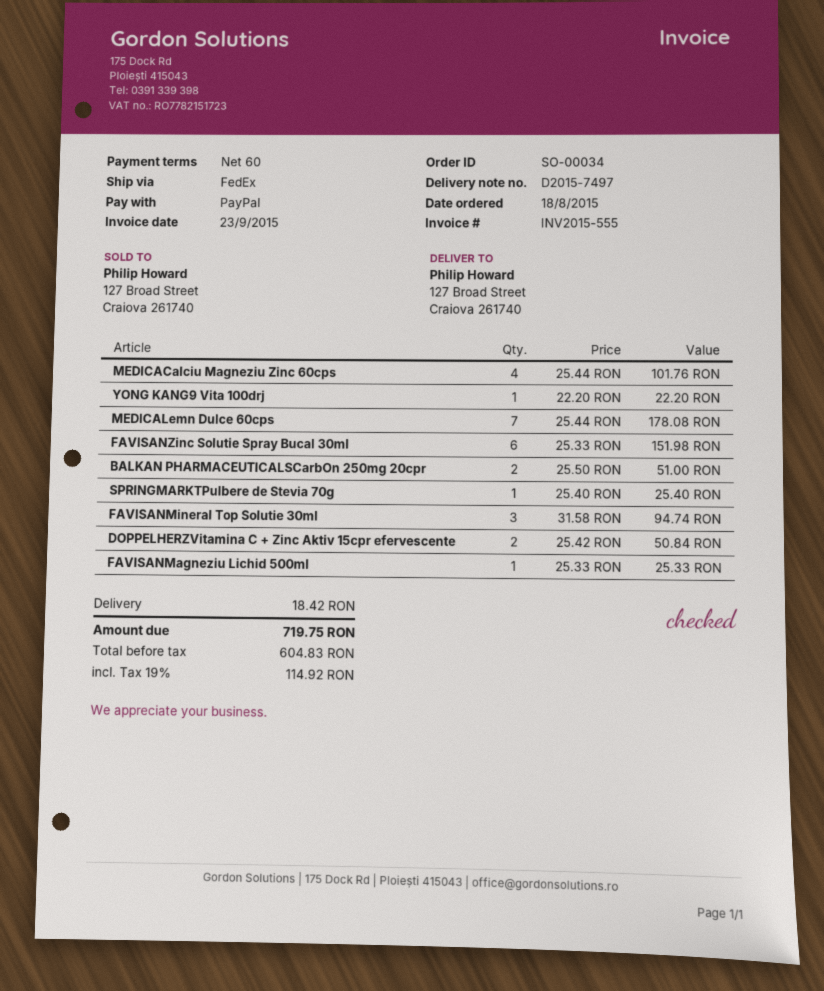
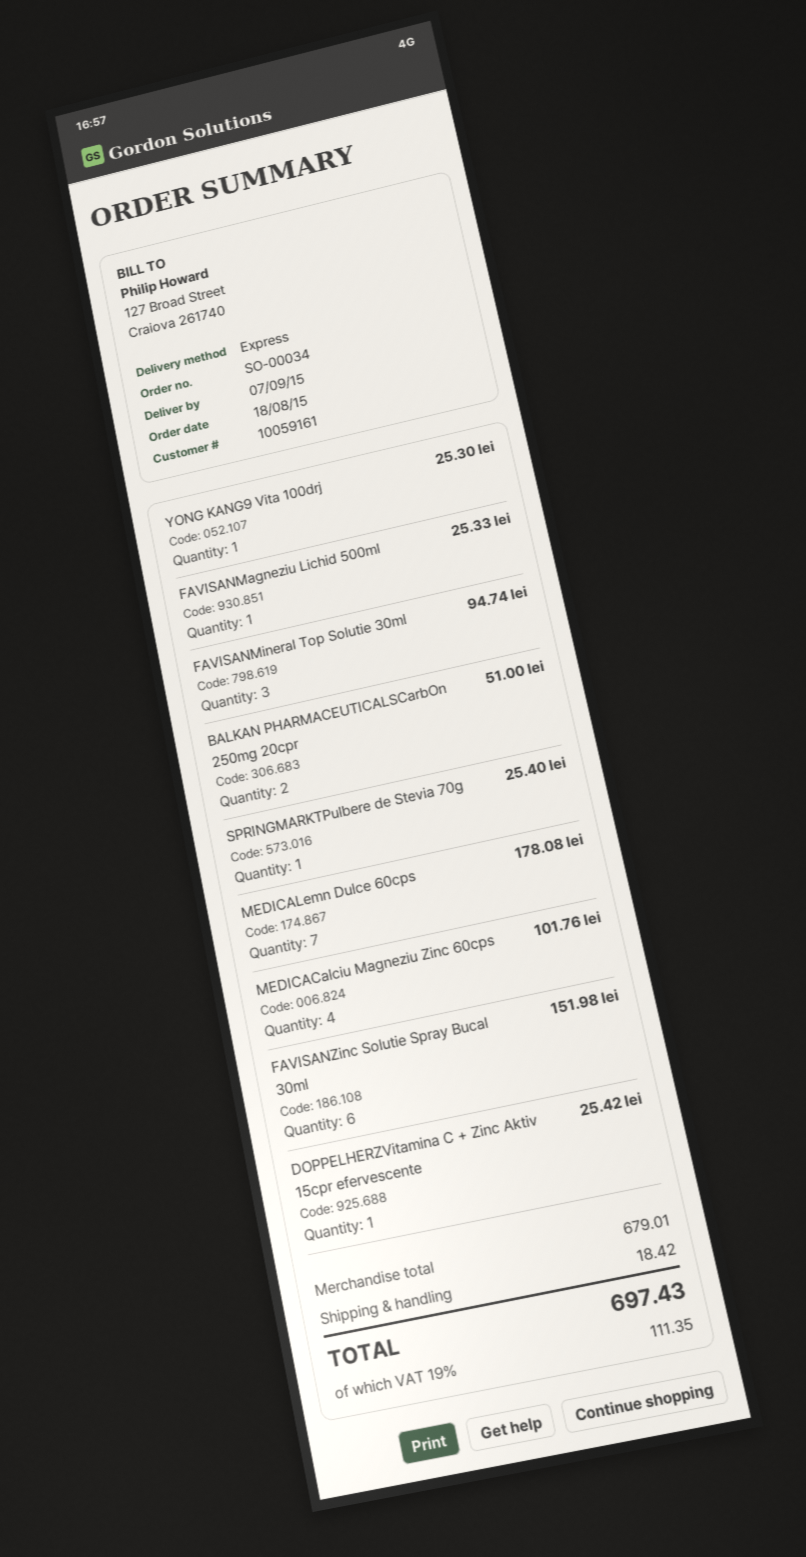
shipping method: FedEx -> express
YONG KANG9 Vita 100drj: 1 for 22.20 -> 1 for 25.30
DOPPELHERZVitamina C + Zinc Aktiv 15cpr efervescente: 2 for 50.84 -> 1 for 25.42
tax: 19% = 114.92 -> 19% = 111.35
total: 719.75 -> 697.43

